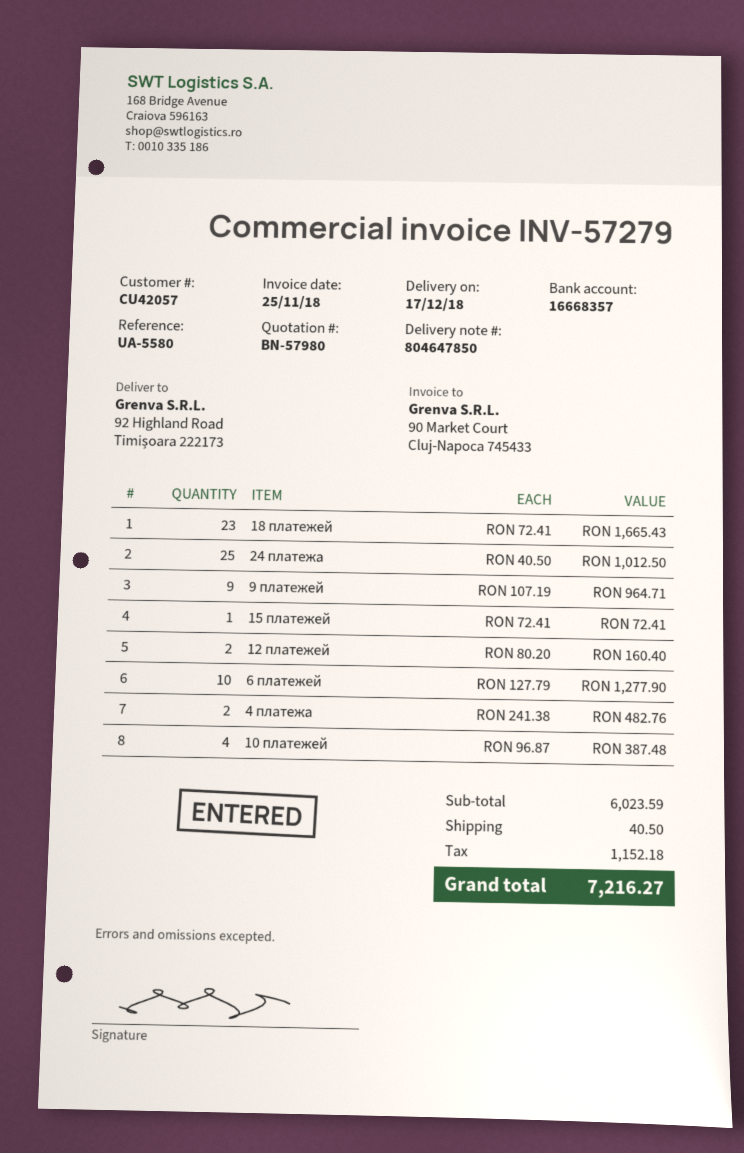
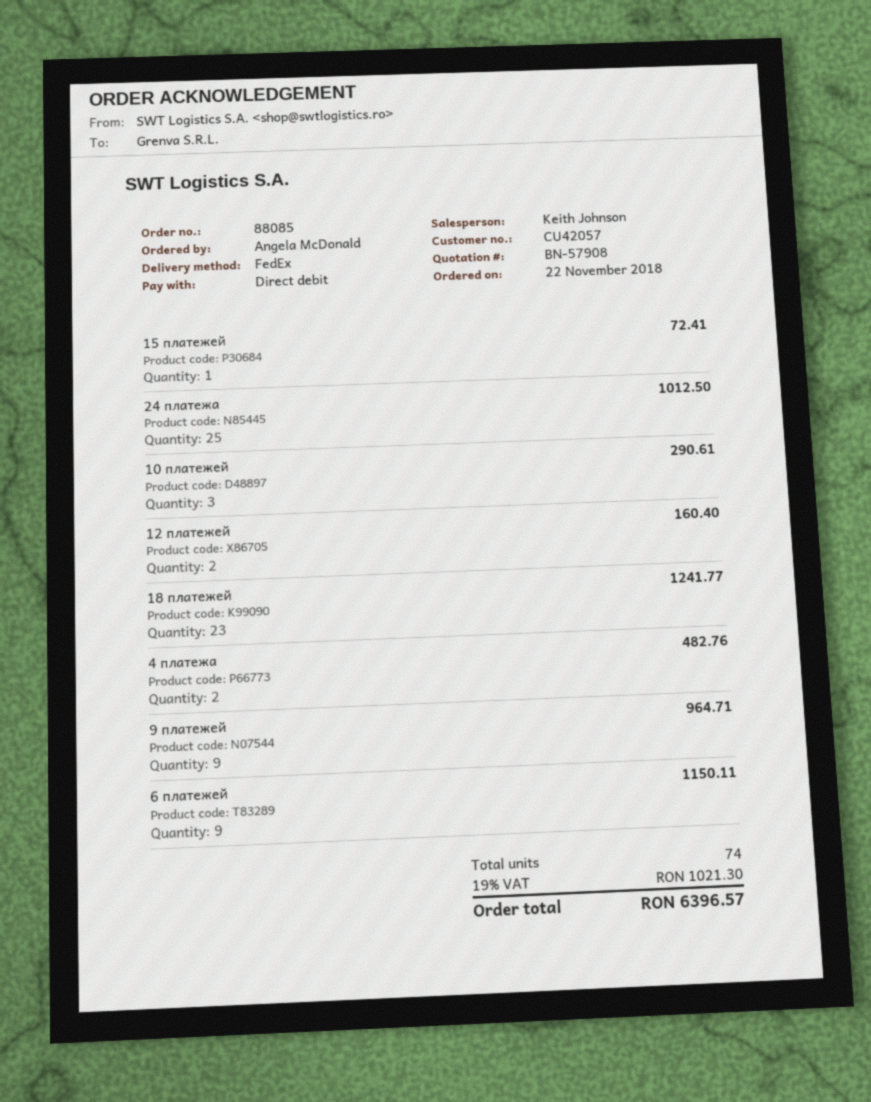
quote number: BN-57980 -> BN-57908
18 платежей: 23 for 1665.43 -> 23 for 1241.77
6 платежей: 10 for 1277.90 -> 9 for 1150.11
10 платежей: 4 for 387.48 -> 3 for 290.61
shipping: 40.50 -> none
tax: 1152.18 -> 1021.30
total: 7216.27 -> 6396.57

